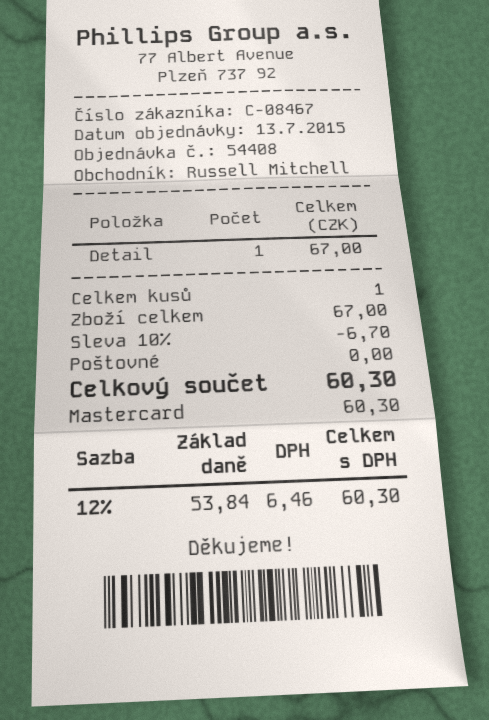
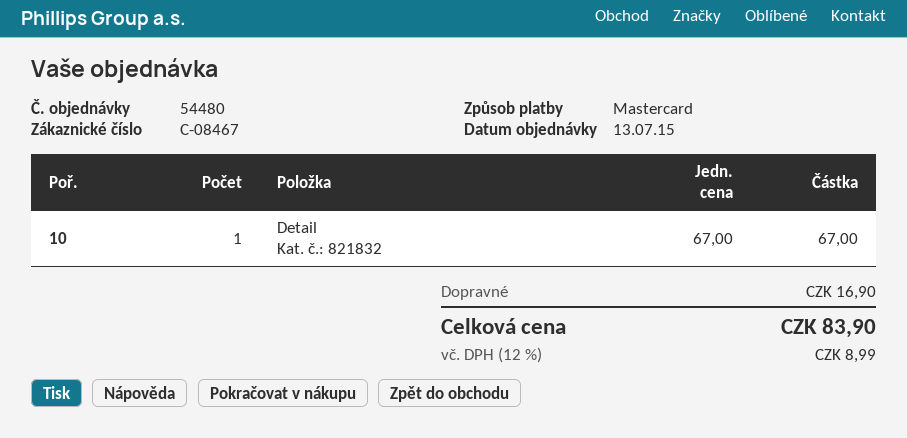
order number: 54408 -> 54480
discount: 10% = 6.70 -> none
shipping: 0.00 -> 16.90
tax: 12% = 6.46 -> 12% = 8.99
total: 60.30 -> 83.90

